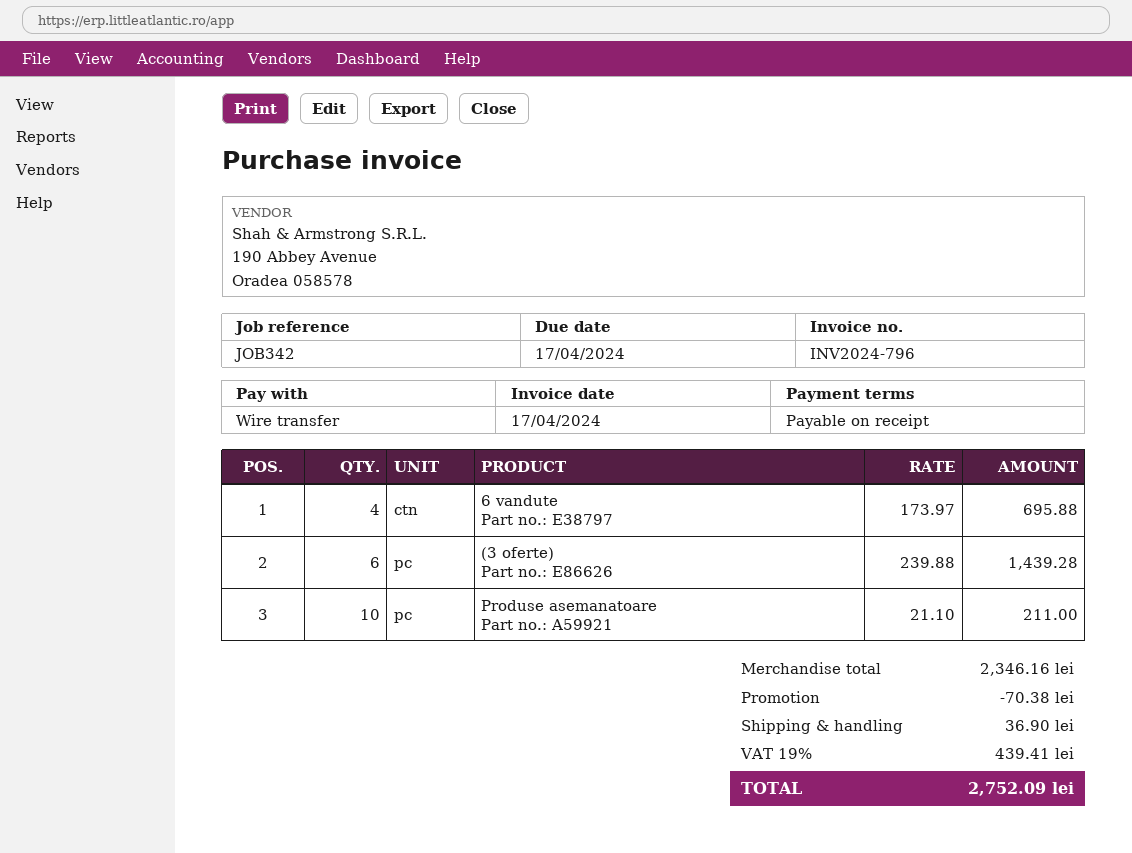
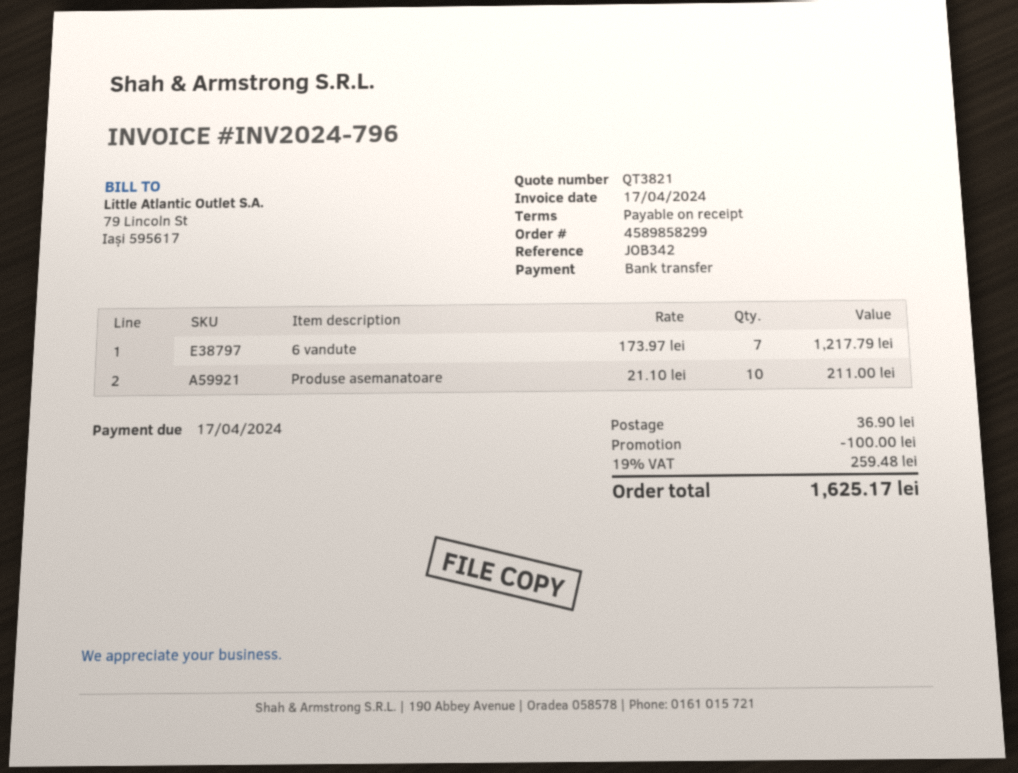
6 vandute: 4 x 173.97 = 695.88 -> 7 x 173.97 = 1217.79
(3 oferte): 6 x 239.88 = 1439.28 -> none
discount: 70.38 -> 100.00
tax: 19% = 439.41 -> 19% = 259.48
total: 2752.09 -> 1625.17

